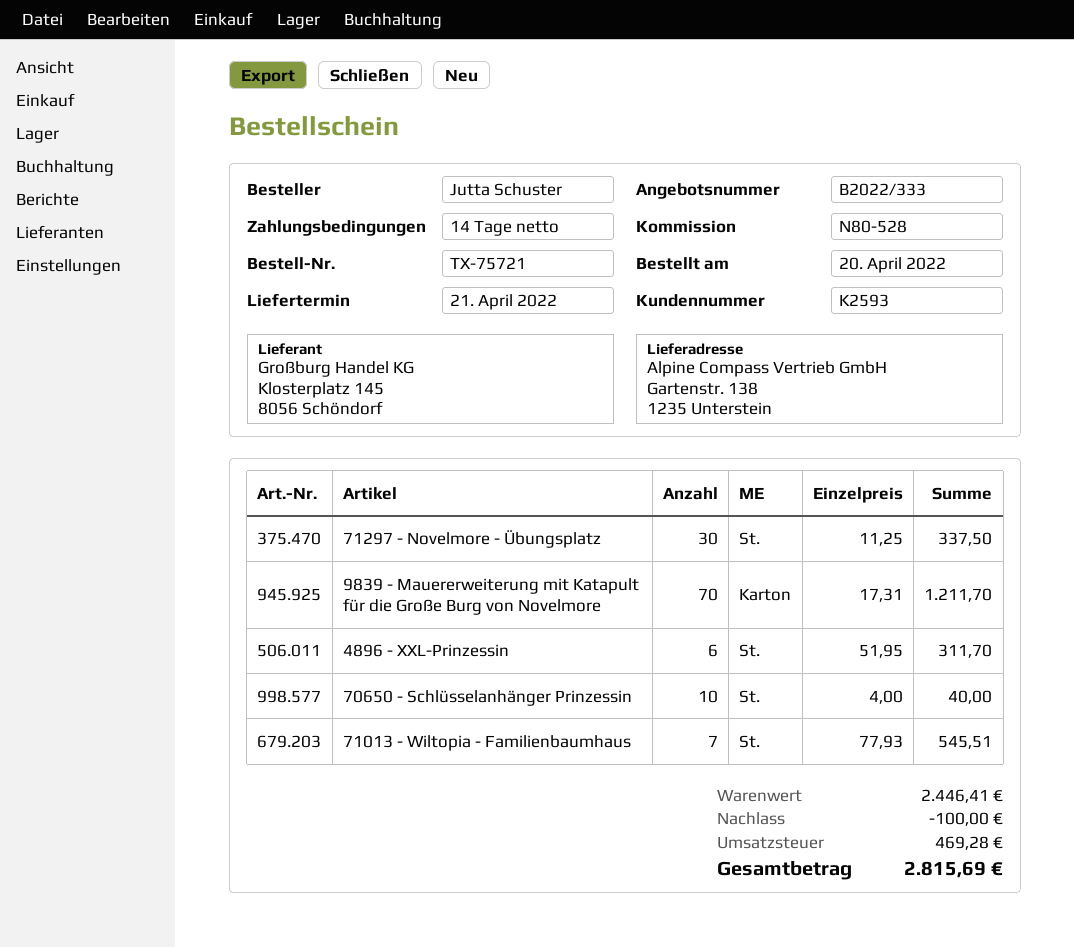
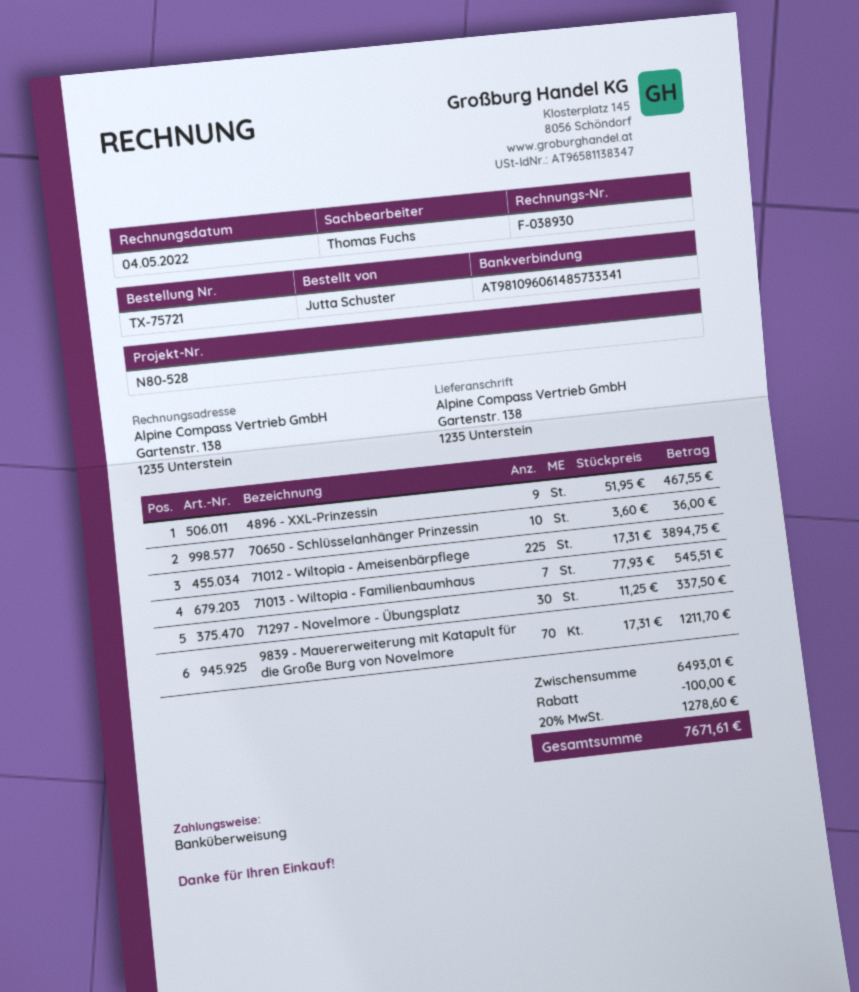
4896 - XXL-Prinzessin: 6 x 51.95 = 311.70 -> 9 x 51.95 = 467.55
70650 - Schlüsselanhänger Prinzessin: 10 x 4.00 = 40.00 -> 10 x 3.60 = 36.00
71012 - Wiltopia - Ameisenbärpflege: none -> 225 x 17.31 = 3894.75
subtotal: 2446.41 -> 6493.01
tax: 469.28 -> 1278.60
total: 2815.69 -> 7671.61

